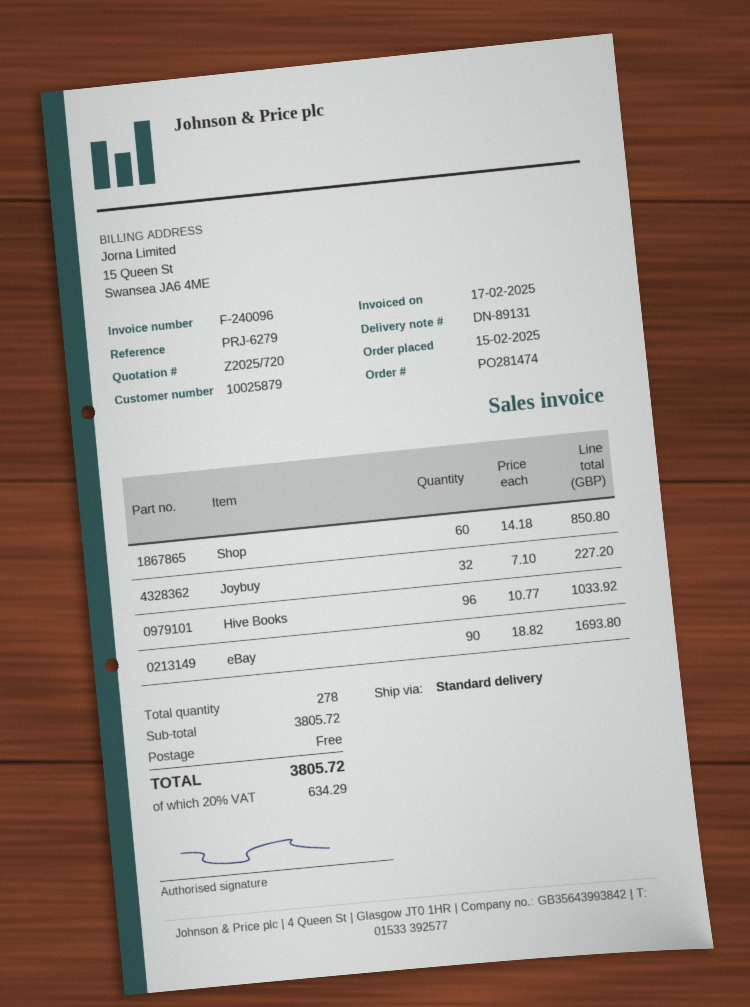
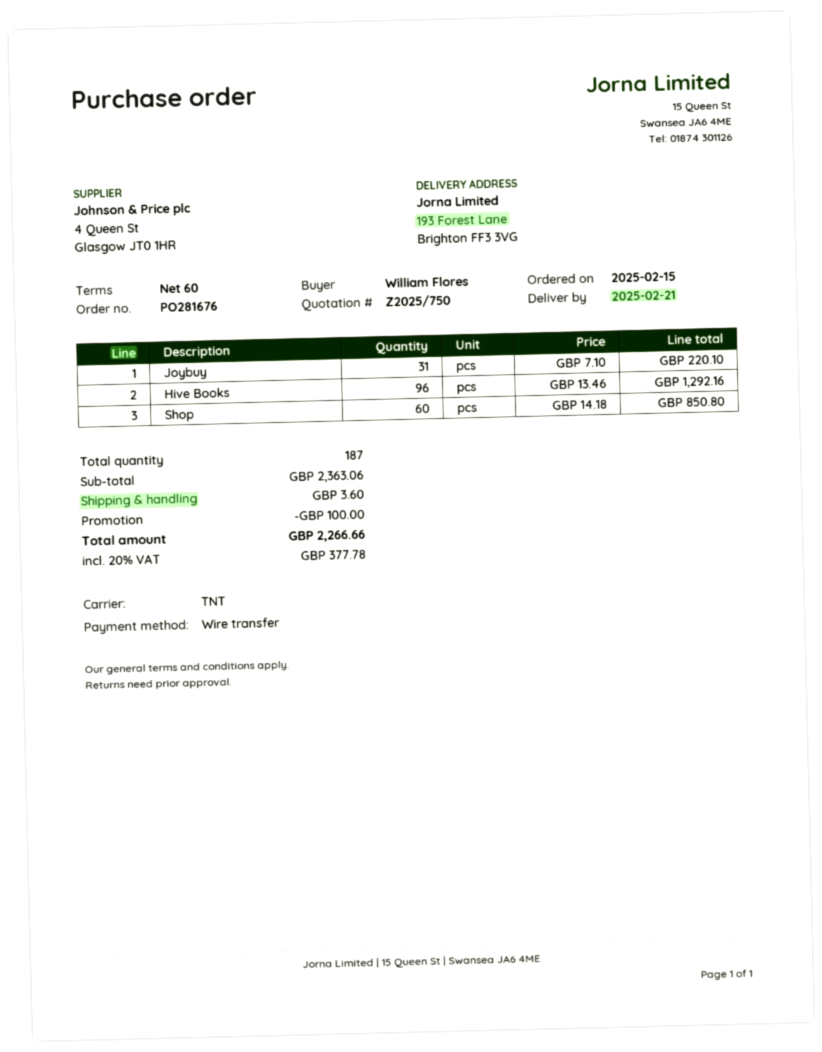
quote number: Z2025/720 -> Z2025/750
order number: PO281474 -> PO281676
shipping method: standard -> TNT
Joybuy: 32 x 7.10 = 227.20 -> 31 x 7.10 = 220.10
Hive Books: 96 x 10.77 = 1033.92 -> 96 x 13.46 = 1292.16
eBay: 90 x 18.82 = 1693.80 -> none
total quantity: 278 -> 187
subtotal: 3805.72 -> 2363.06
discount: none -> 100.00
shipping: 0.00 -> 3.60
tax: 20% = 634.29 -> 20% = 377.78
total: 3805.72 -> 2266.66

